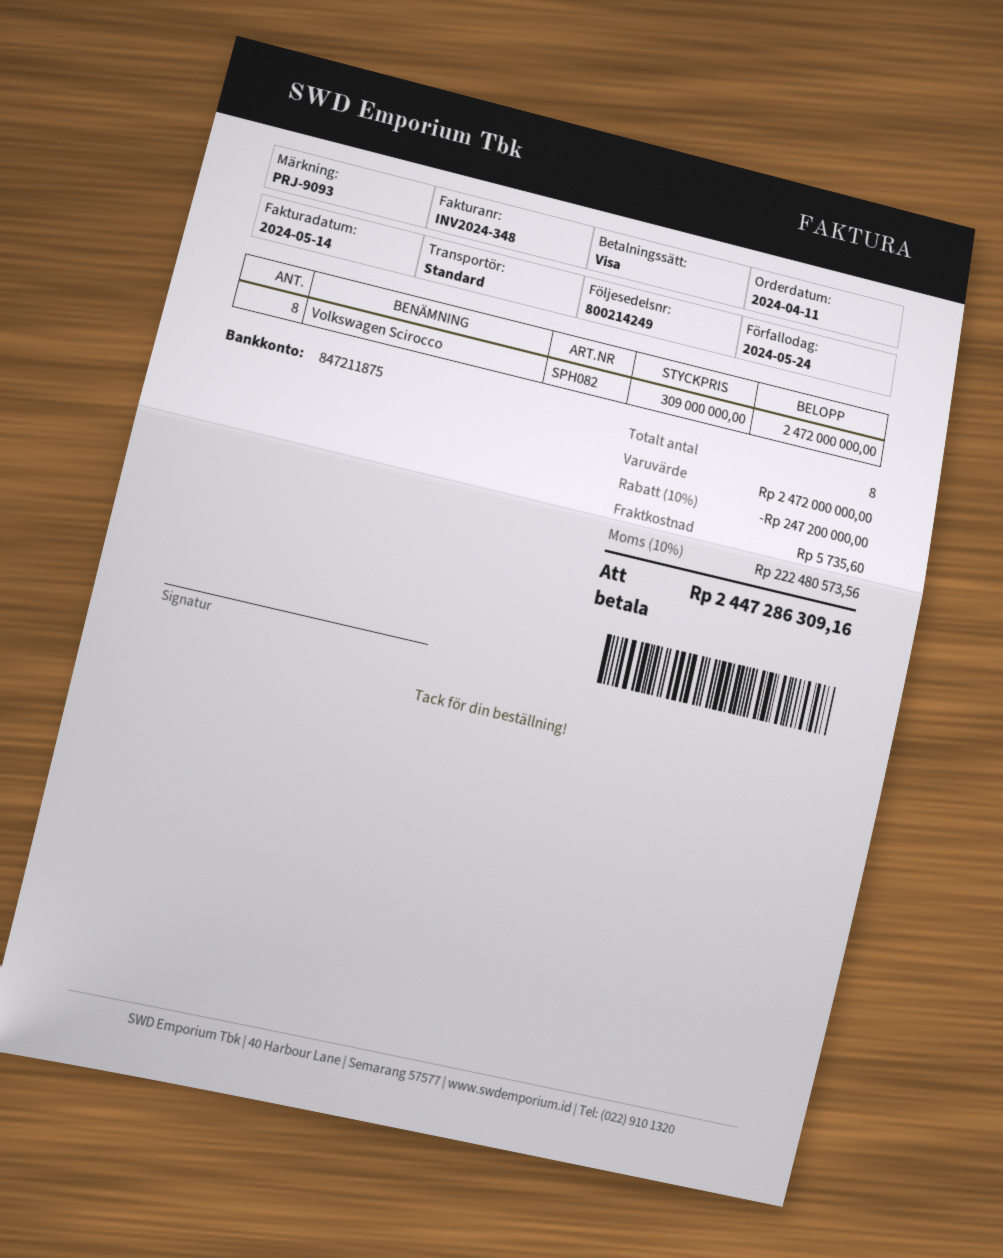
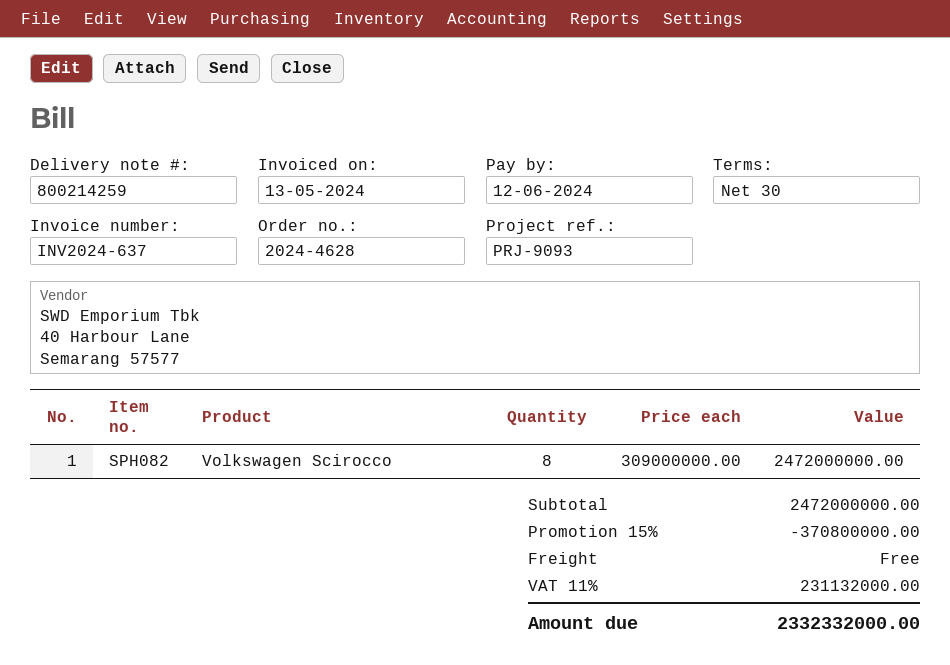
delivery note number: 800214249 -> 800214259
invoice number: INV2024-348 -> INV2024-637
invoice date: 2024-05-14 -> 2024-05-13
due date: 2024-05-24 -> 2024-06-12
discount: 10% = 247200000.00 -> 15% = 370800000.00
shipping: 5735.60 -> 0.00
tax: 10% = 222480573.56 -> 11% = 231132000.00
total: 2447286309.16 -> 2332332000.00

